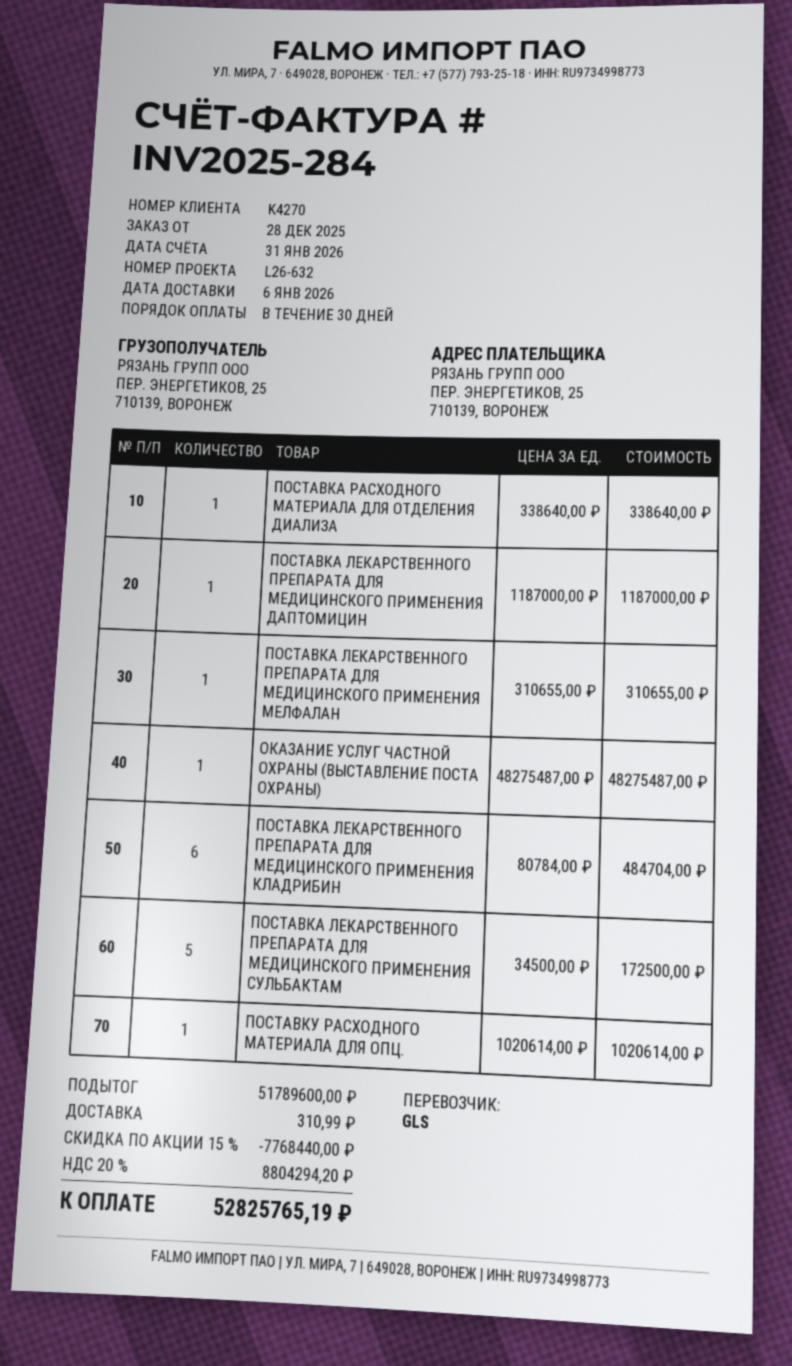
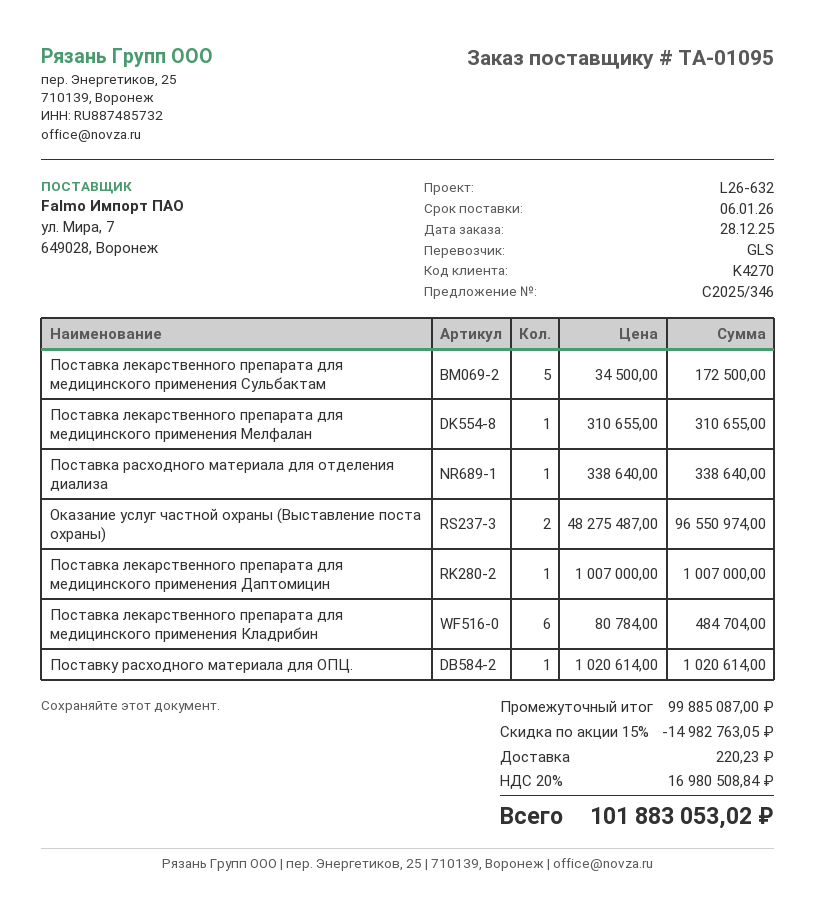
ПОСТАВКА ЛЕКАРСТВЕННОГО ПРЕПАРАТА ДЛЯ МЕДИЦИНСКОГО ПРИМЕНЕНИЯ ДАПТОМИЦИН: 1 x 1187000.00 = 1187000.00 -> 1 x 1007000.00 = 1007000.00
ОКАЗАНИЕ УСЛУГ ЧАСТНОЙ ОХРАНЫ (ВЫСТАВЛЕНИЕ ПОСТА ОХРАНЫ): 1 x 48275487.00 = 48275487.00 -> 2 x 48275487.00 = 96550974.00
subtotal: 51789600.00 -> 99885087.00
discount: 15% = 7768440.00 -> 15% = 14982763.05
shipping: 310.99 -> 220.23
tax: 20% = 8804294.20 -> 20% = 16980508.84
total: 52825765.19 -> 101883053.02

